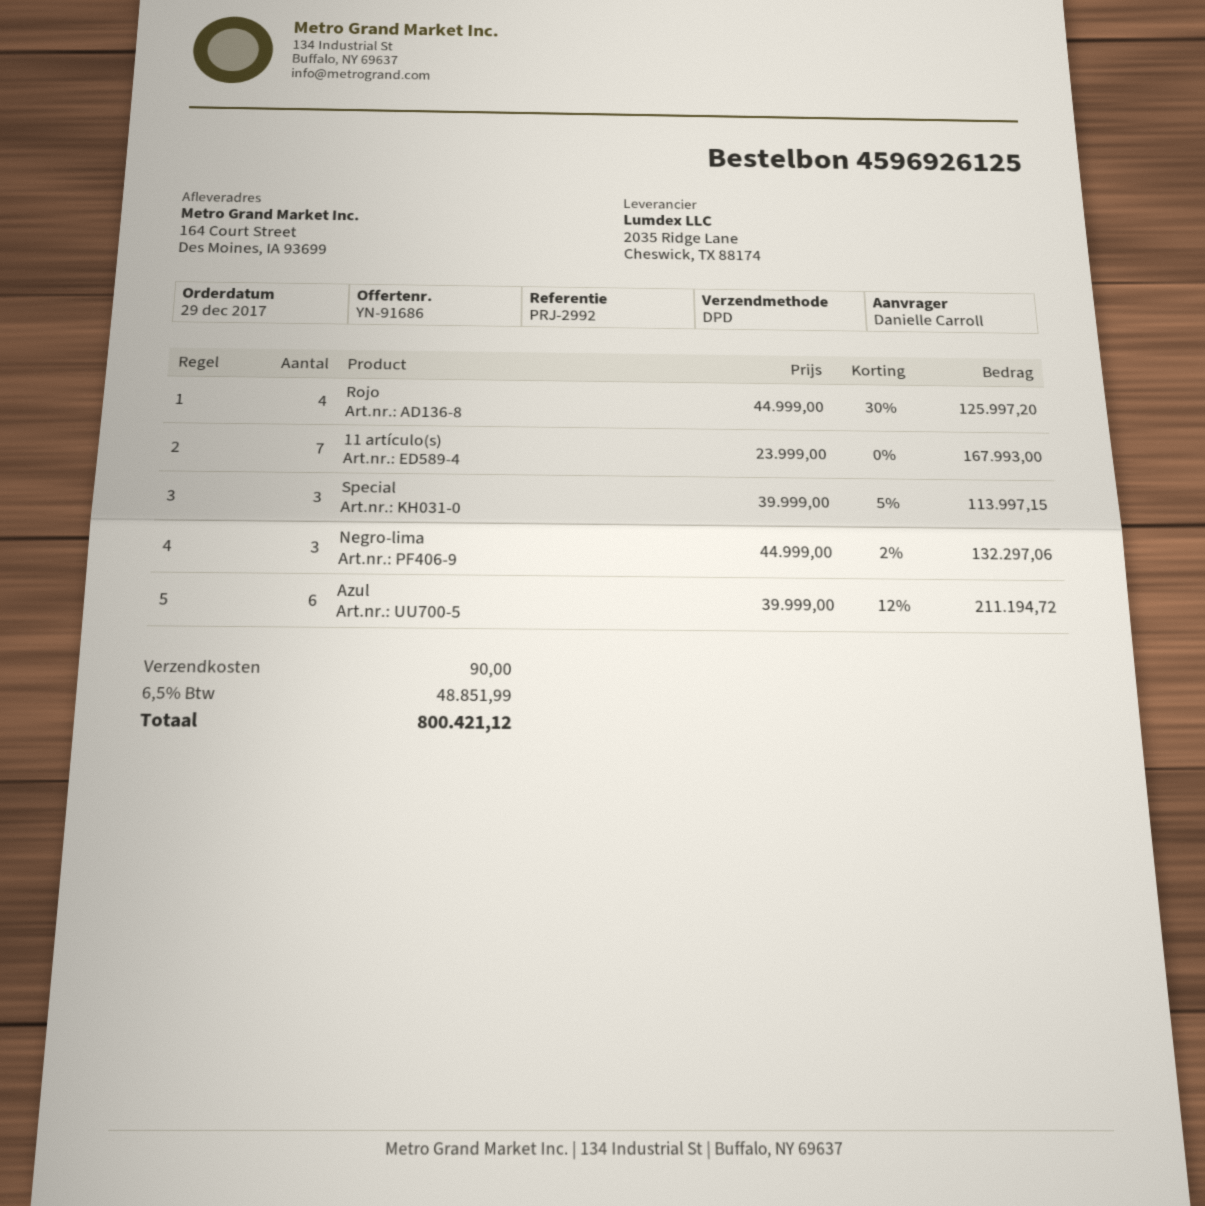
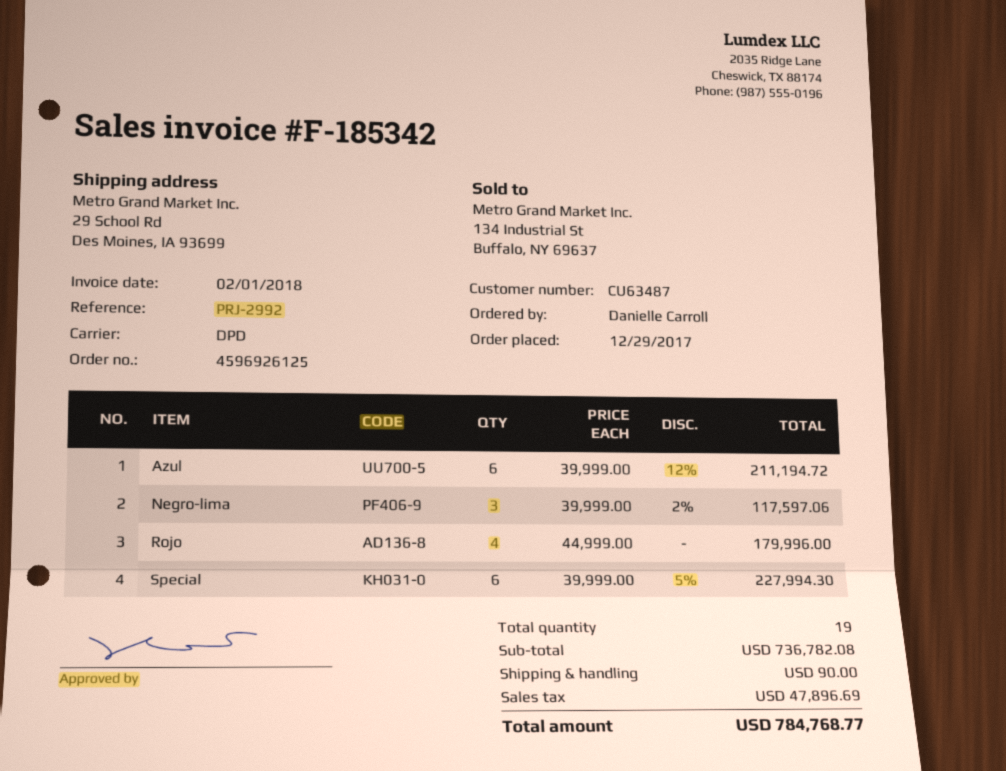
ship to: 164 Court Street, Des Moines, IA 93699 -> 29 School Rd, Des Moines, IA 93699
Rojo: 4 x 44999.00 - 30% = 125997.20 -> 4 x 44999.00 = 179996.00
11 artículo(s): 7 x 23999.00 = 167993.00 -> none
Special: 3 x 39999.00 - 5% = 113997.15 -> 6 x 39999.00 - 5% = 227994.30
Negro-lima: 3 x 44999.00 - 2% = 132297.06 -> 3 x 39999.00 - 2% = 117597.06
tax: 48851.99 -> 47896.69
total: 800421.12 -> 784768.77

